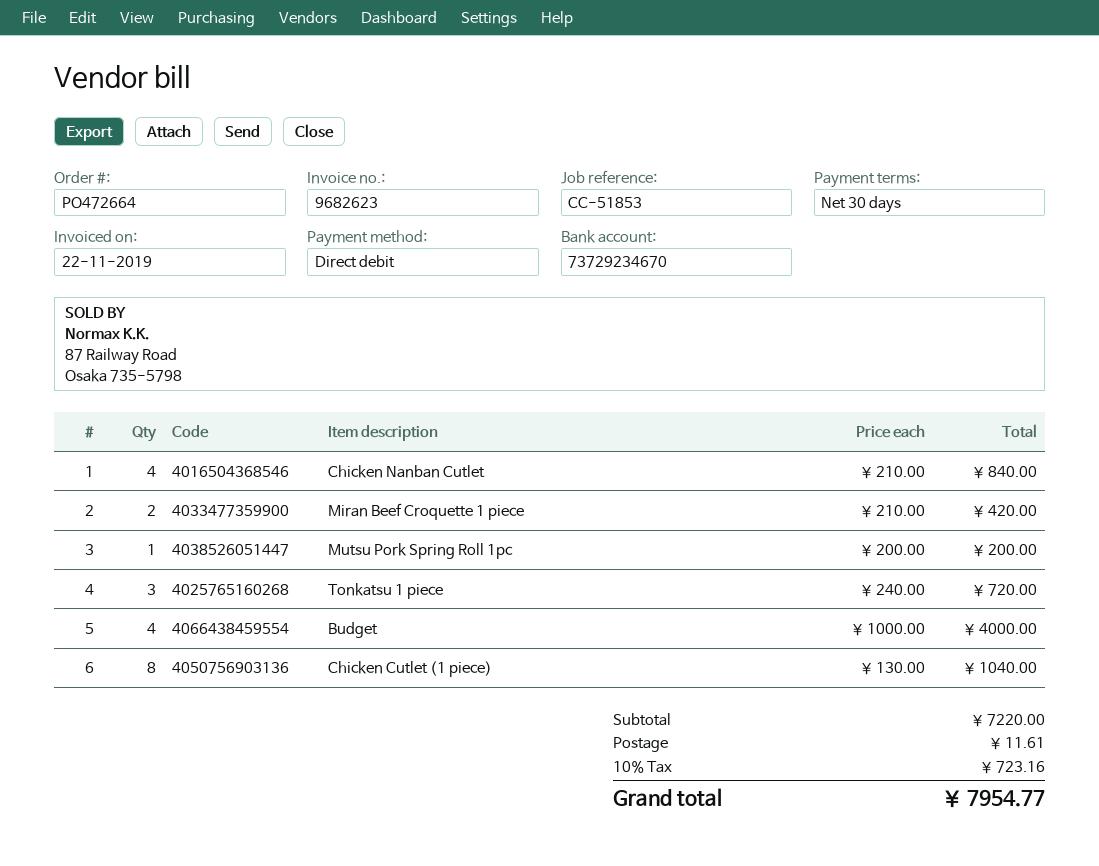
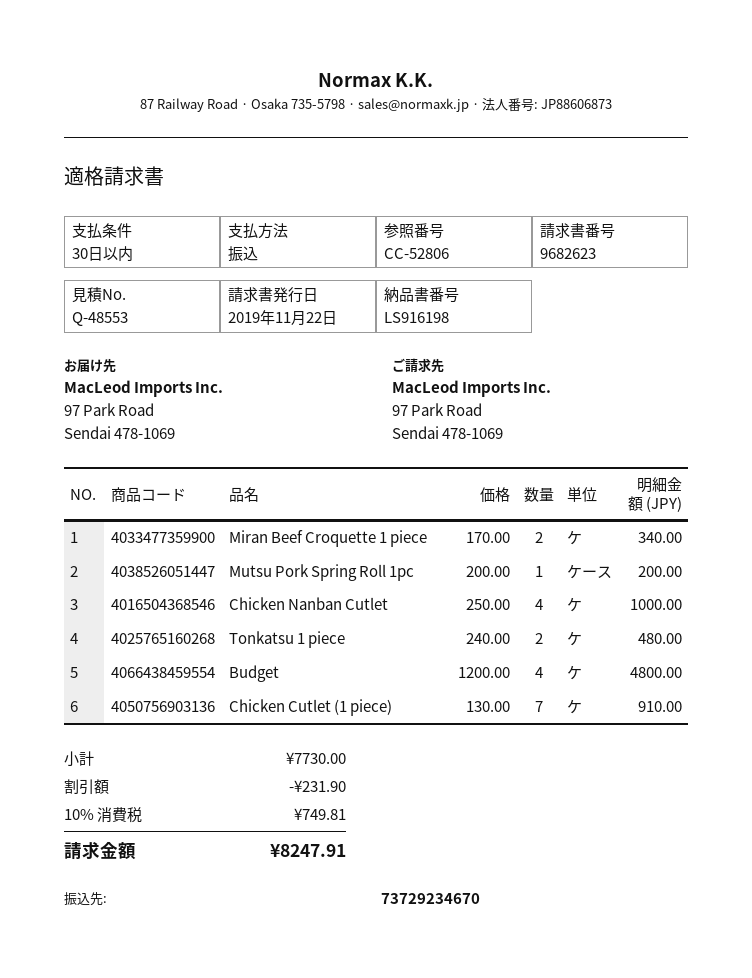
reference: CC-51853 -> CC-52806
payment method: direct debit -> bank transfer
Chicken Nanban Cutlet: 4 x 210.00 = 840.00 -> 4 x 250.00 = 1000.00
Miran Beef Croquette 1 piece: 2 x 210.00 = 420.00 -> 2 x 170.00 = 340.00
Tonkatsu 1 piece: 3 x 240.00 = 720.00 -> 2 x 240.00 = 480.00
Budget: 4 x 1000.00 = 4000.00 -> 4 x 1200.00 = 4800.00
Chicken Cutlet (1 piece): 8 x 130.00 = 1040.00 -> 7 x 130.00 = 910.00
subtotal: 7220.00 -> 7730.00
discount: none -> 231.90
shipping: 11.61 -> none
tax: 10% = 723.16 -> 10% = 749.81
total: 7954.77 -> 8247.91

